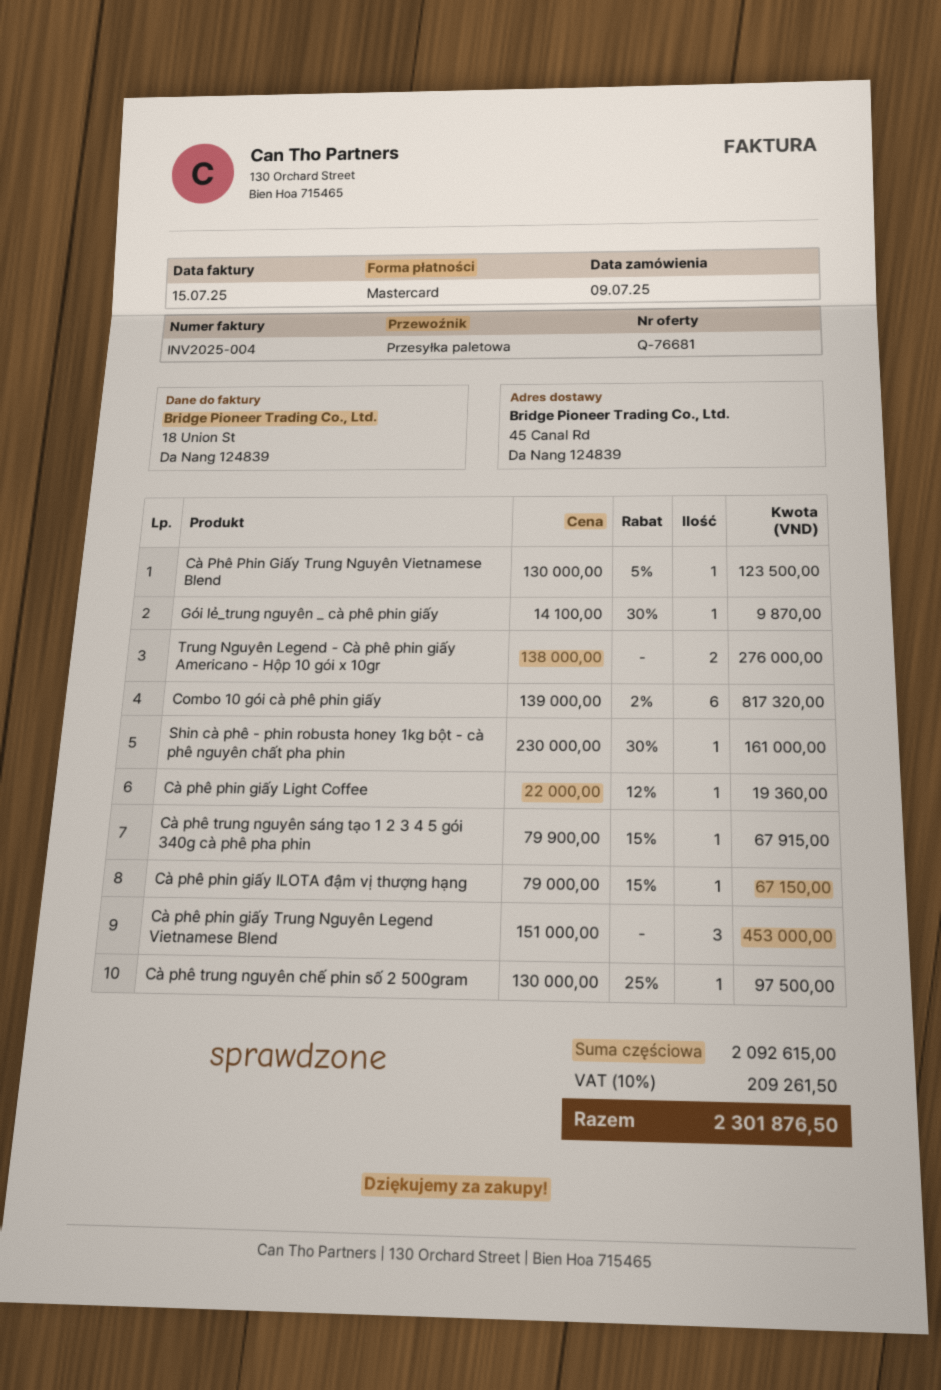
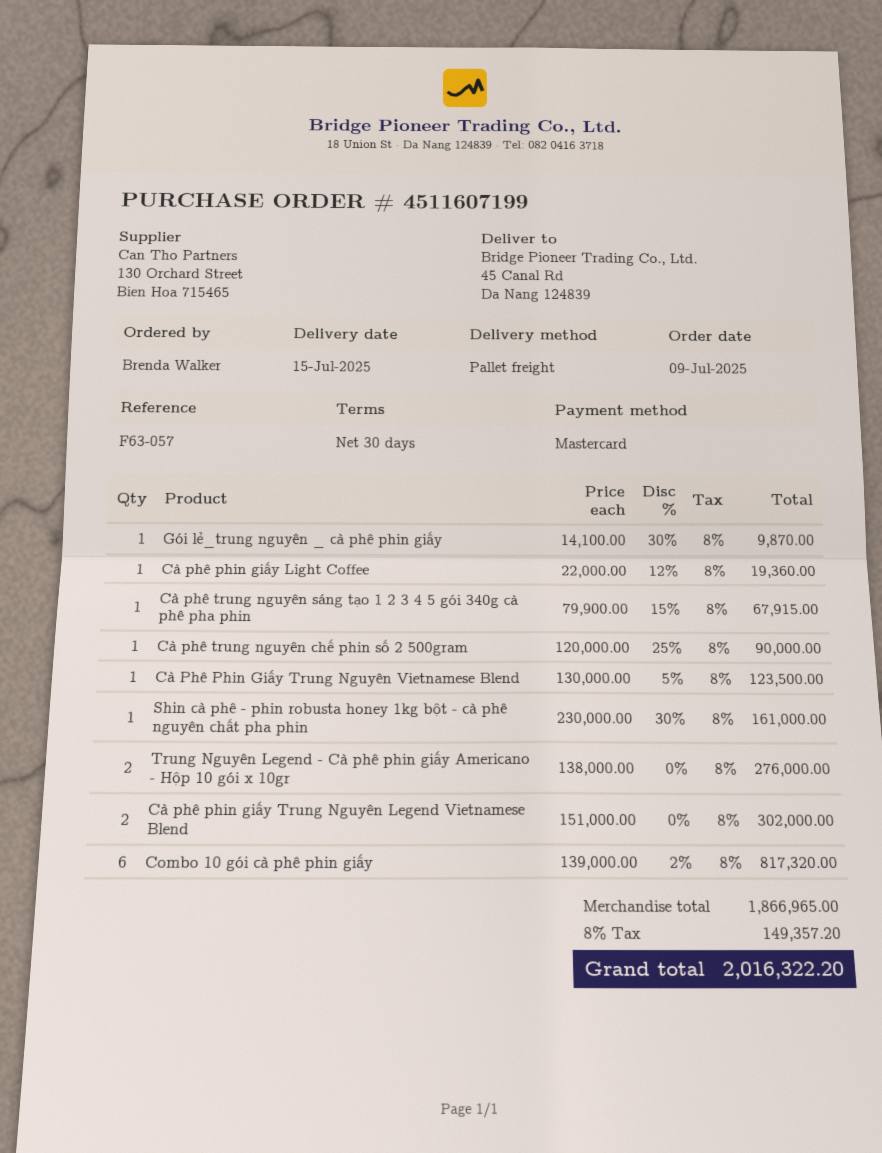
Cà phê phin giấy ILOTA đậm vị thượng hạng: 1 x 79000.00 - 15% = 67150.00 -> none
Cà phê phin giấy Trung Nguyên Legend Vietnamese Blend: 3 x 151000.00 = 453000.00 -> 2 x 151000.00 = 302000.00
Cà phê trung nguyên chế phin số 2 500gram: 1 x 130000.00 - 25% = 97500.00 -> 1 x 120000.00 - 25% = 90000.00
subtotal: 2092615.00 -> 1866965.00
tax: 10% = 209261.50 -> 8% = 149357.20
total: 2301876.50 -> 2016322.20

